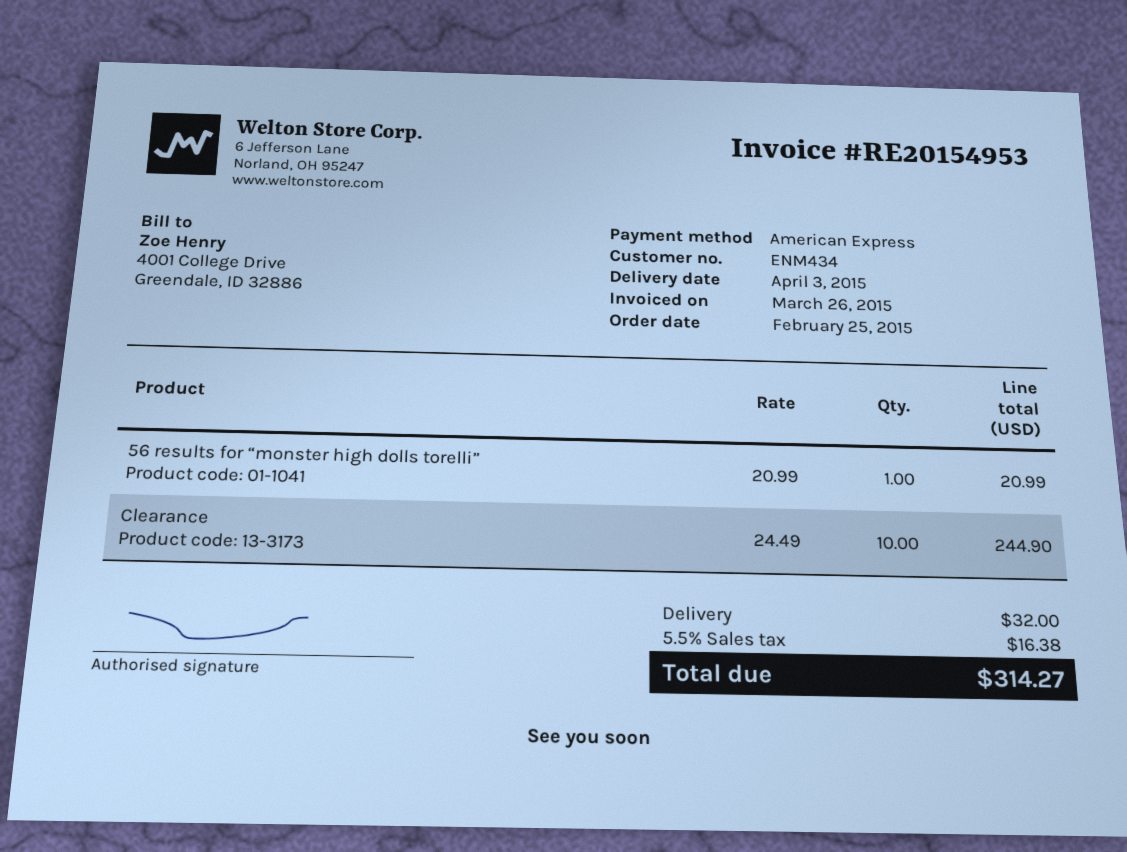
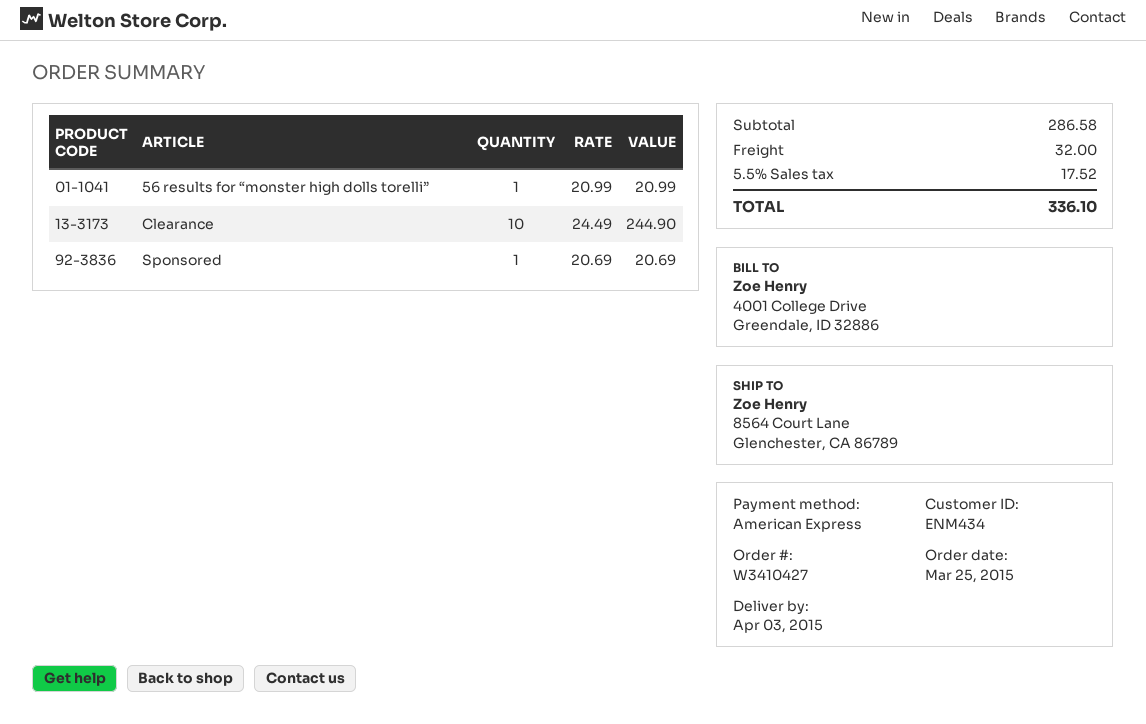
order date: 2015-02-25 -> 2015-03-25
Sponsored: none -> 1 x 20.69 = 20.69
tax: 5.5% = 16.38 -> 5.5% = 17.52
total: 314.27 -> 336.10

